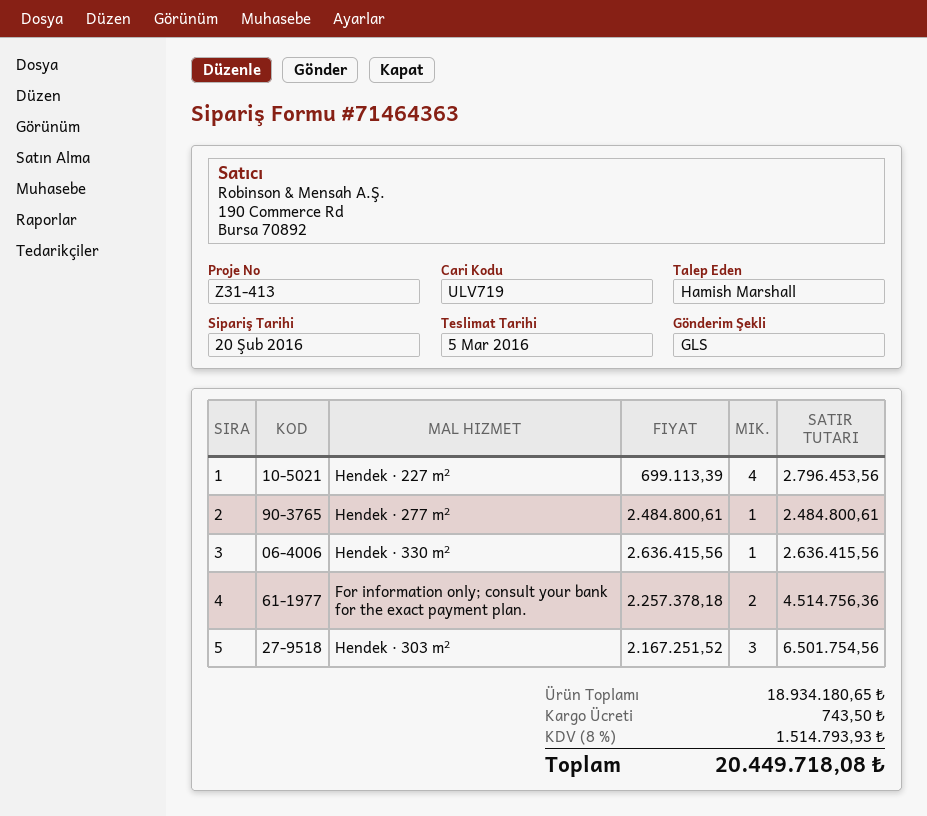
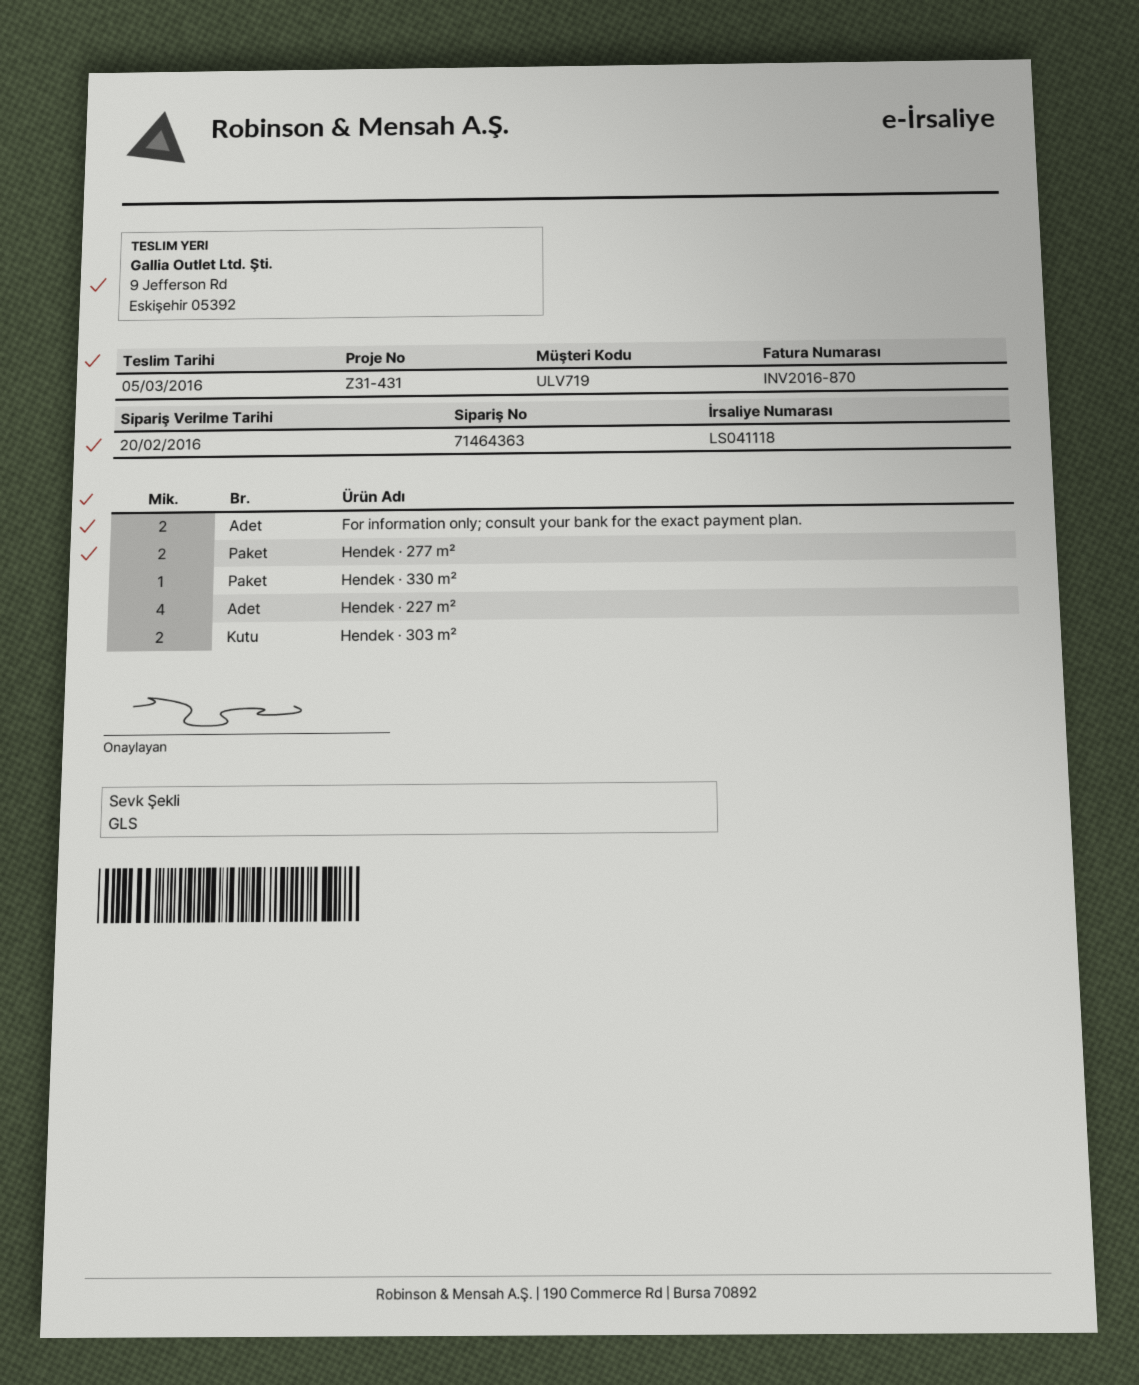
reference: Z31-413 -> Z31-431
Hendek · 277 m²: 1 -> 2
Hendek · 303 m²: 3 -> 2

